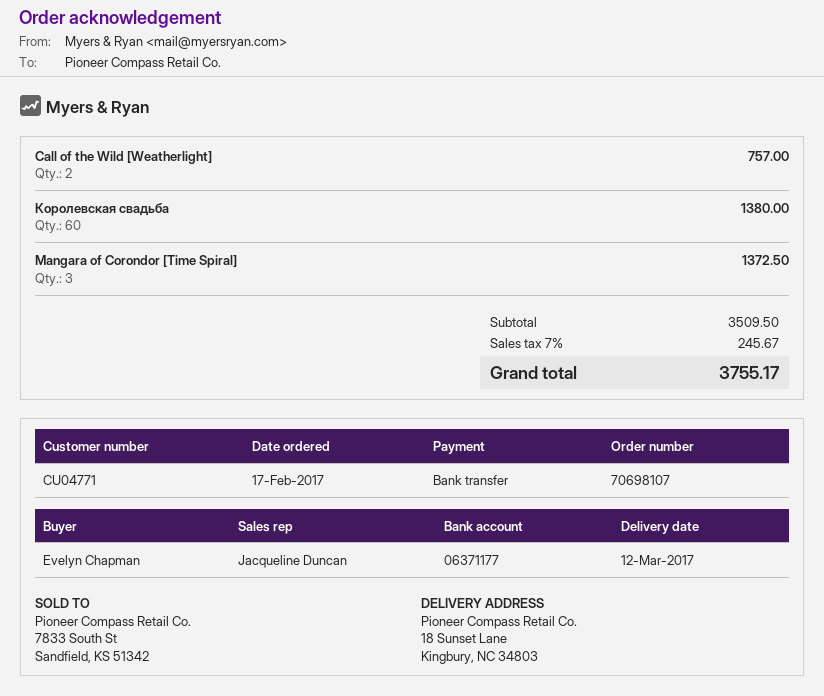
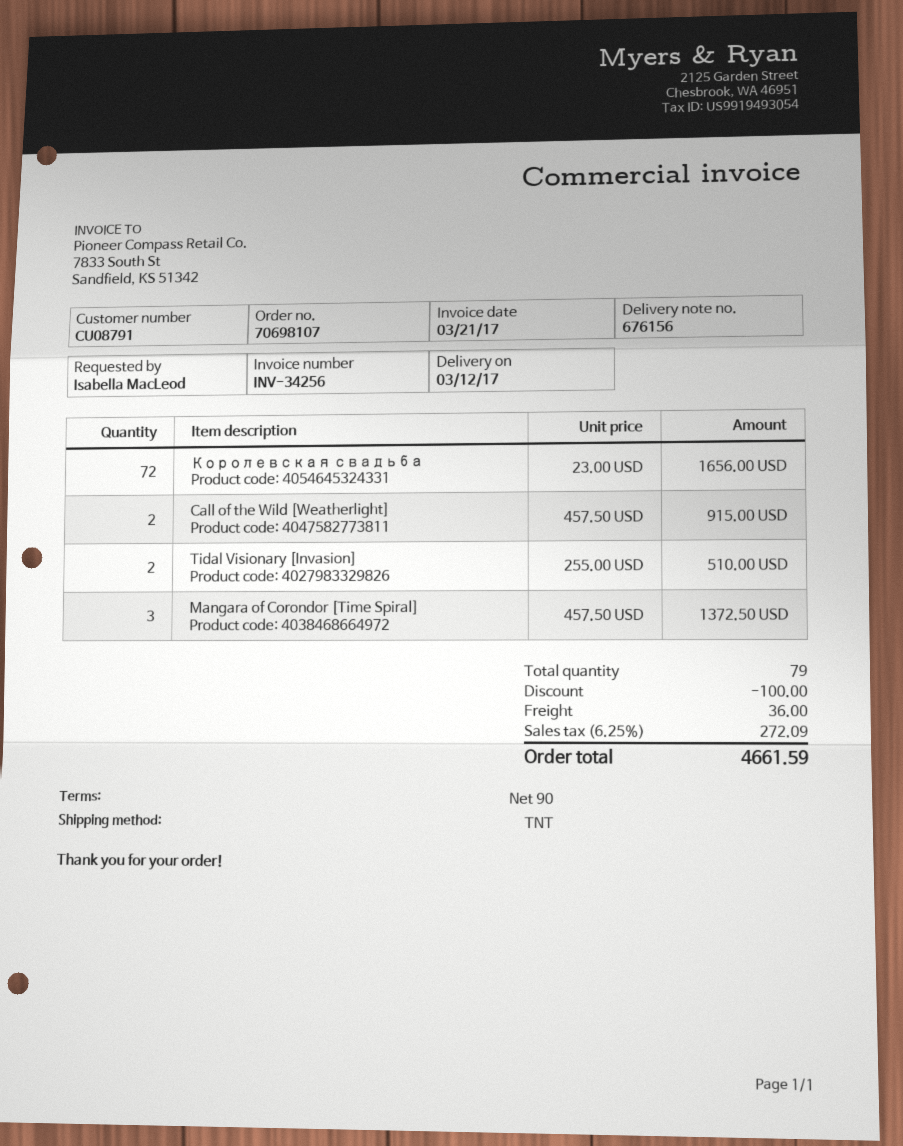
customer number: CU04771 -> CU08791
ordered by: Evelyn Chapman -> Isabella MacLeod
Call of the Wild [Weatherlight]: 2 for 757.00 -> 2 for 915.00
Королевская свадьба: 60 for 1380.00 -> 72 for 1656.00
Tidal Visionary [Invasion]: none -> 2 for 510.00
discount: none -> 100.00
shipping: none -> 36.00
tax: 7% = 245.67 -> 6.25% = 272.09
total: 3755.17 -> 4661.59

